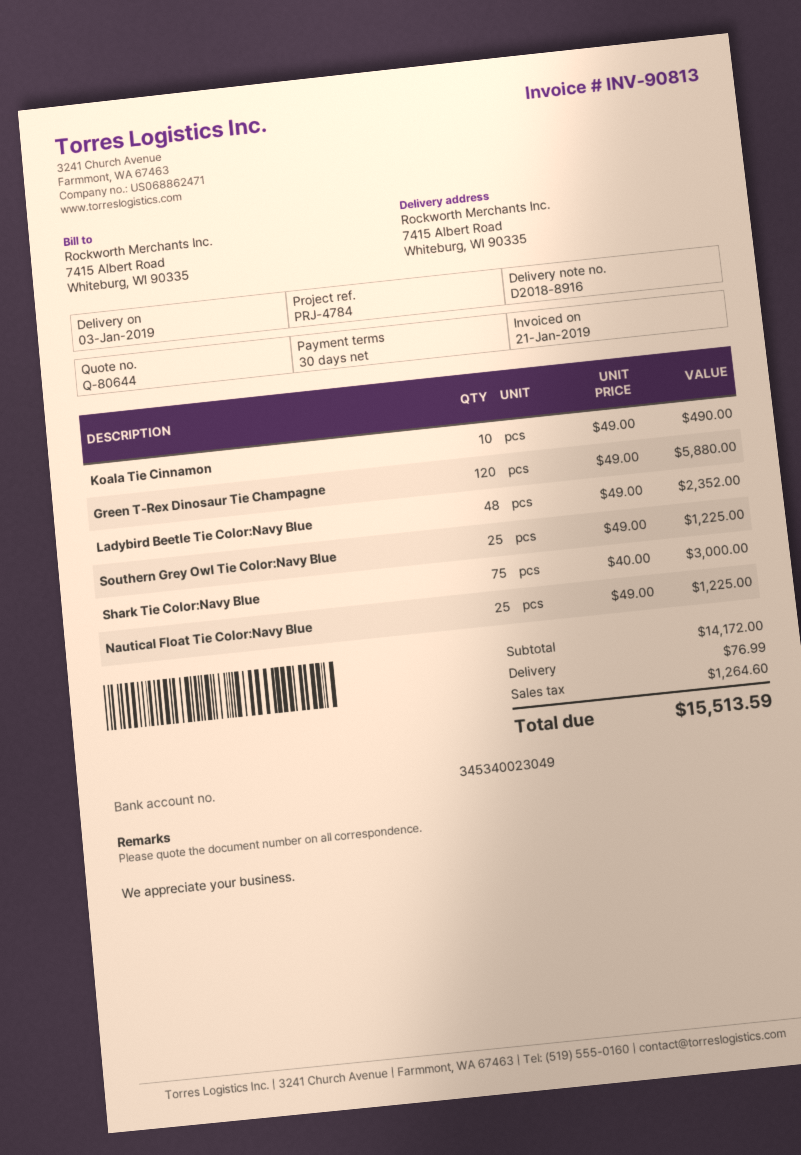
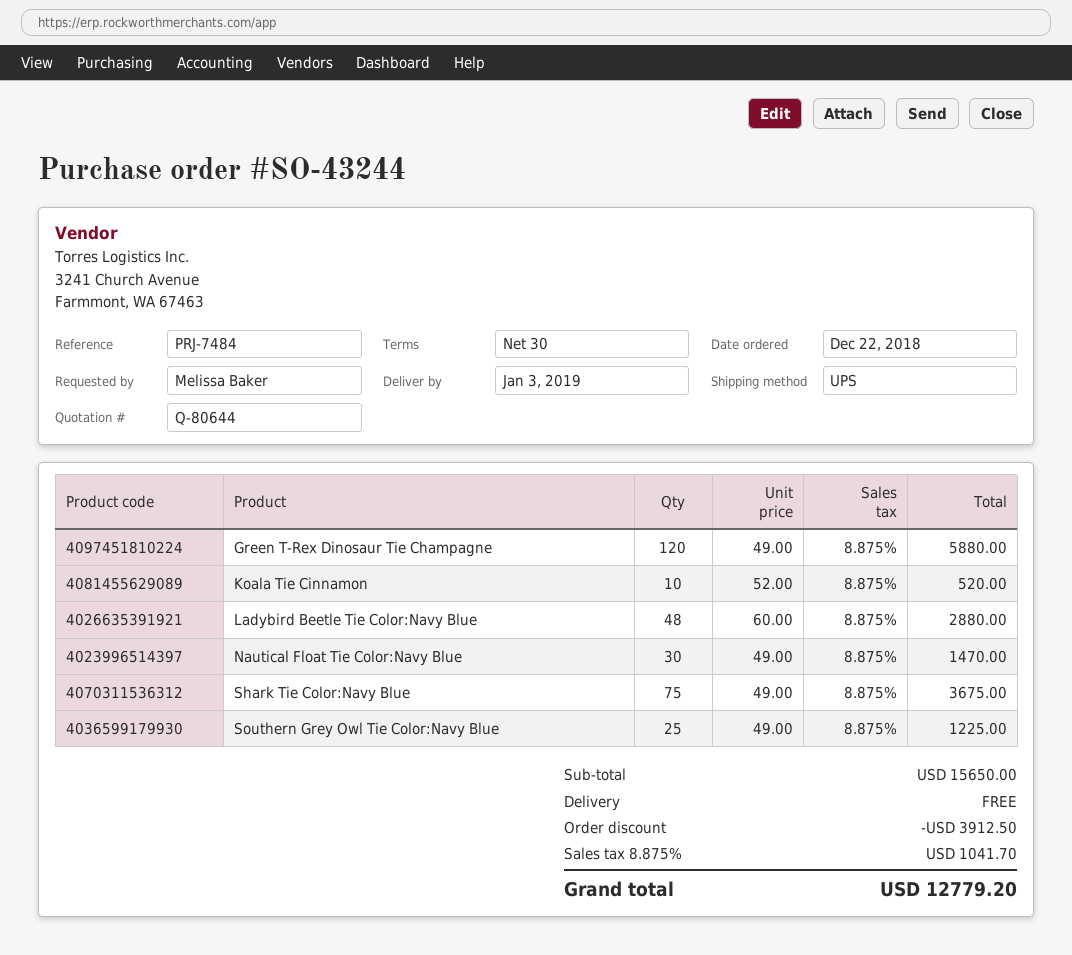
reference: PRJ-4784 -> PRJ-7484
Koala Tie Cinnamon: 10 x 49.00 = 490.00 -> 10 x 52.00 = 520.00
Ladybird Beetle Tie Color:Navy Blue: 48 x 49.00 = 2352.00 -> 48 x 60.00 = 2880.00
Shark Tie Color:Navy Blue: 75 x 40.00 = 3000.00 -> 75 x 49.00 = 3675.00
Nautical Float Tie Color:Navy Blue: 25 x 49.00 = 1225.00 -> 30 x 49.00 = 1470.00
subtotal: 14172.00 -> 15650.00
discount: none -> 3912.50
shipping: 76.99 -> 0.00
tax: 1264.60 -> 1041.70
total: 15513.59 -> 12779.20

